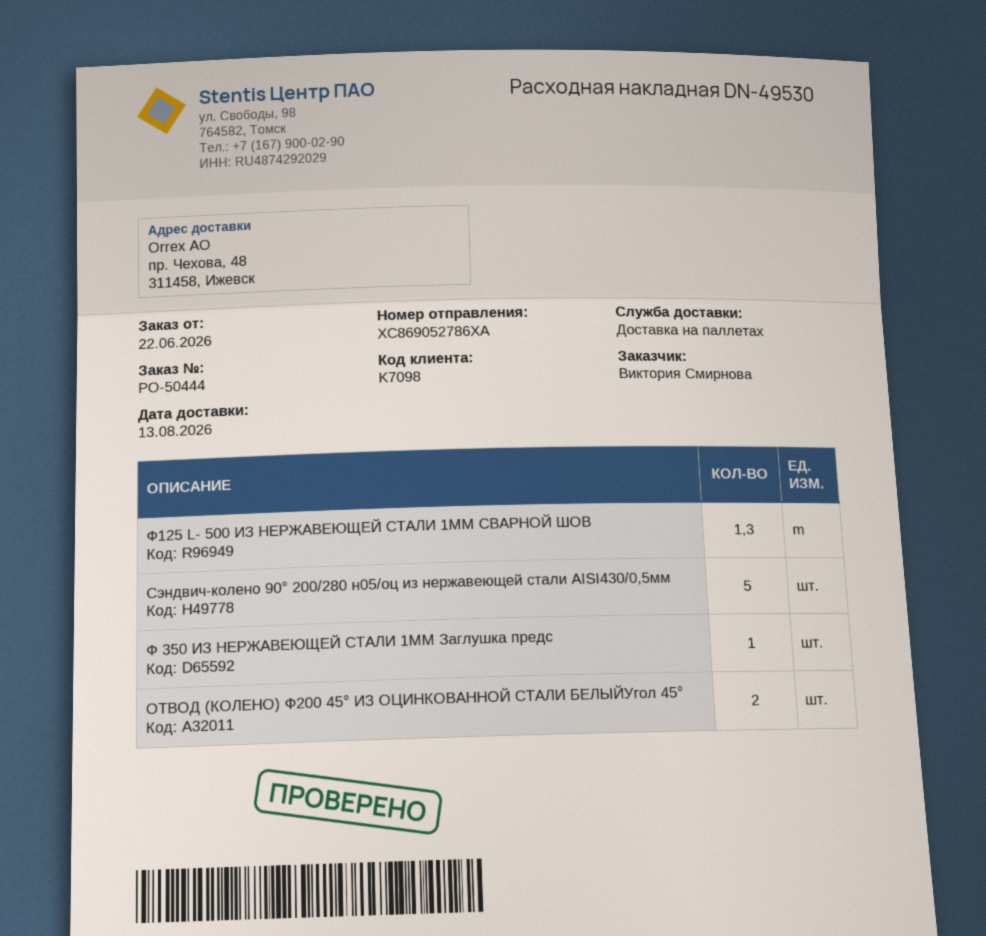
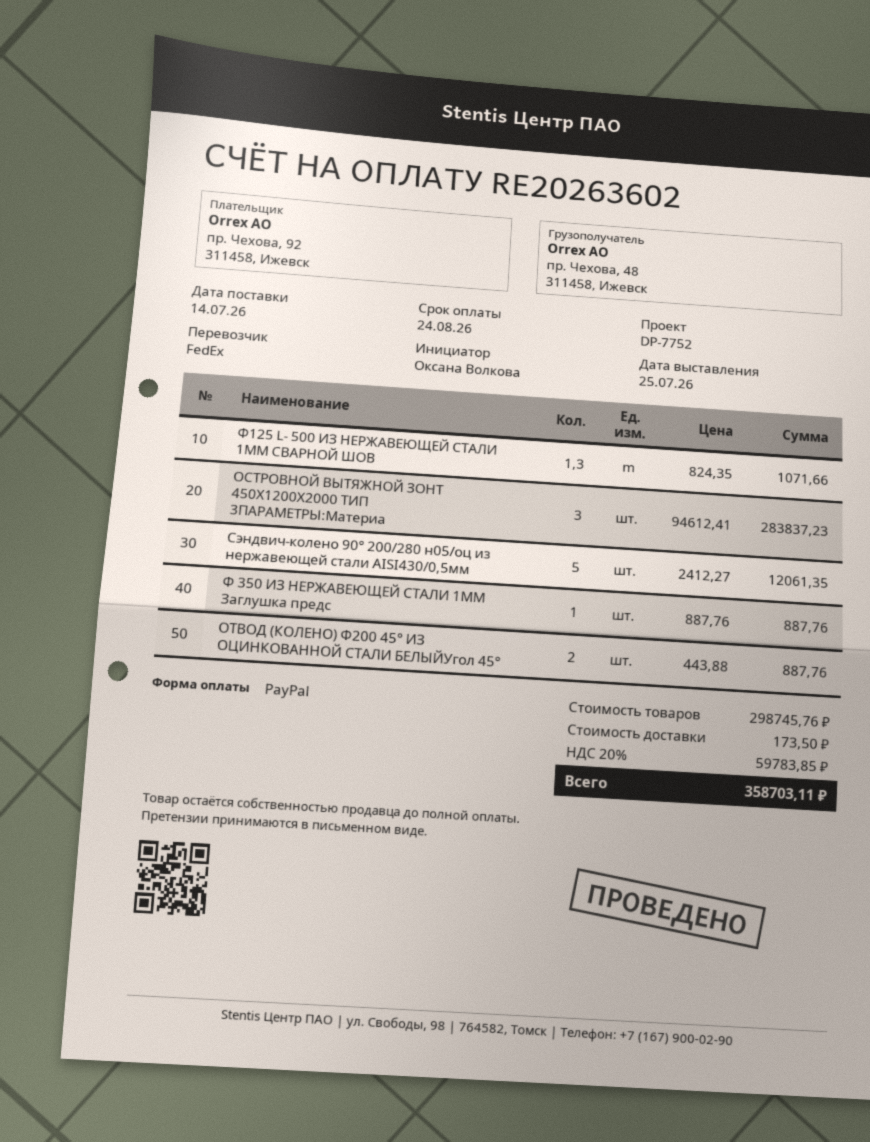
delivery date: 2026-08-13 -> 2026-07-14
ordered by: Виктория Смирнова -> Оксана Волкова
shipping method: pallet freight -> FedEx
ОСТРОВНОЙ ВЫТЯЖНОЙ ЗОНТ 450X1200X2000 ТИП 3ПАРАМЕТРЫ:Материа: none -> 3

